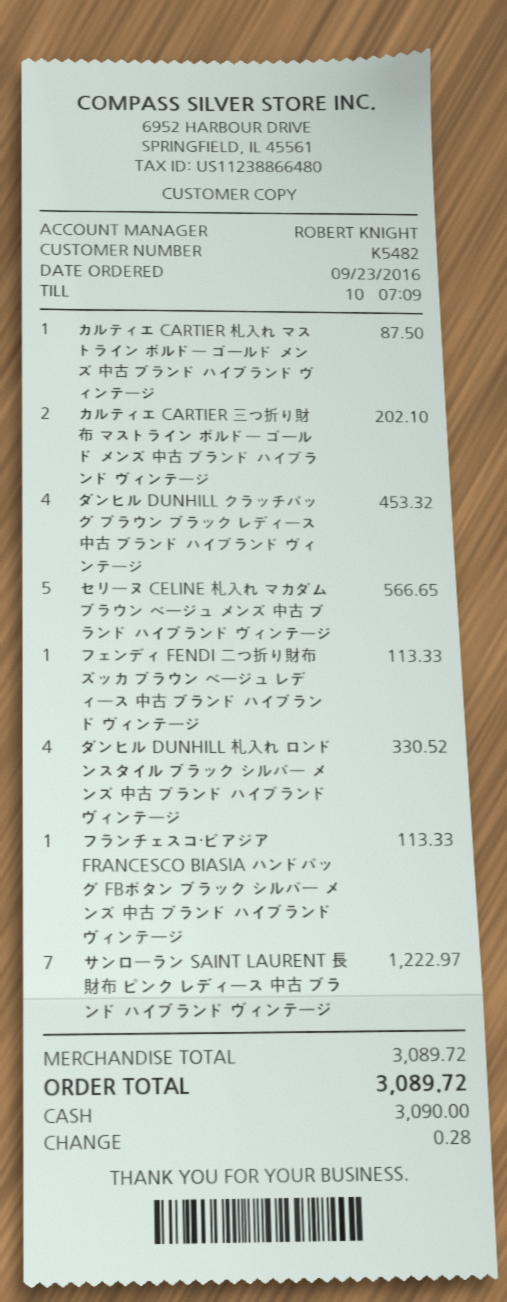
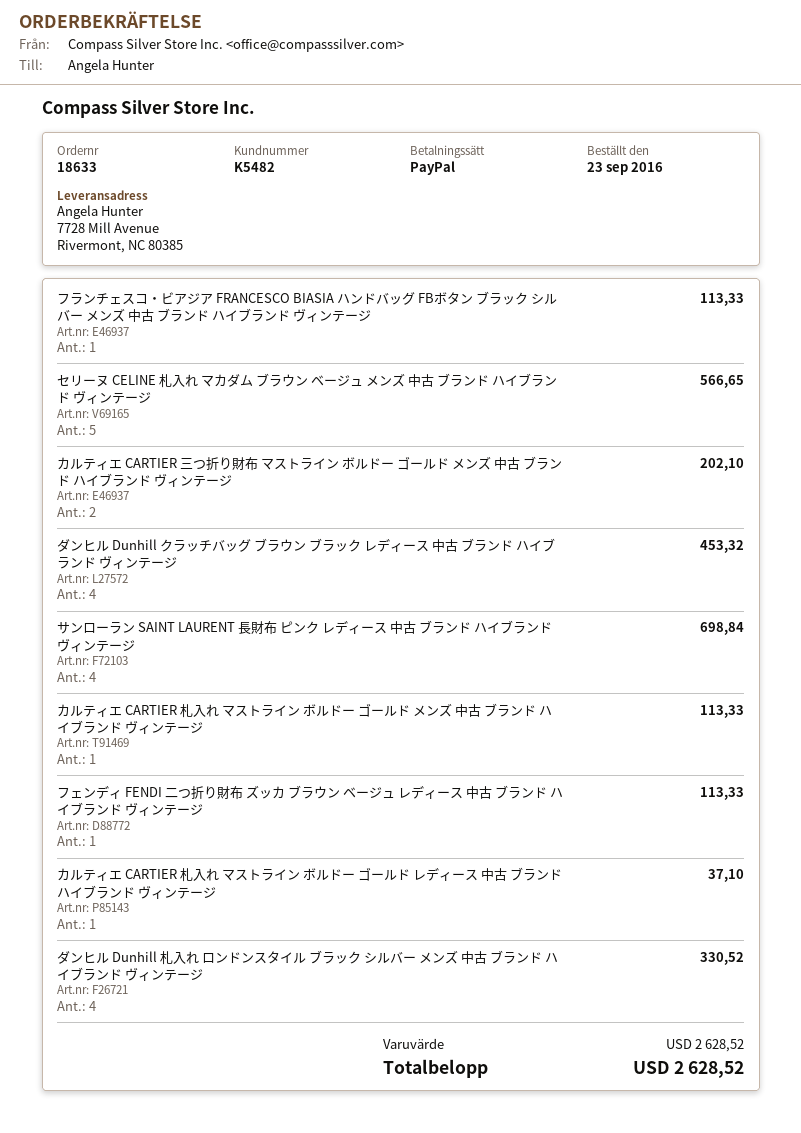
payment method: cash -> PayPal
カルティエ CARTIER 札入れ マストライン ボルドー ゴールド メンズ 中古 ブランド ハイブランド ヴィンテージ: 1 for 87.50 -> 1 for 113.33
サンローラン SAINT LAURENT 長財布 ピンク レディース 中古 ブランド ハイブランド ヴィンテージ: 7 for 1222.97 -> 4 for 698.84
カルティエ CARTIER 札入れ マストライン ボルドー ゴールド レディース 中古 ブランド ハイブランド ヴィンテージ: none -> 1 for 37.10
subtotal: 3089.72 -> 2628.52
total: 3089.72 -> 2628.52

